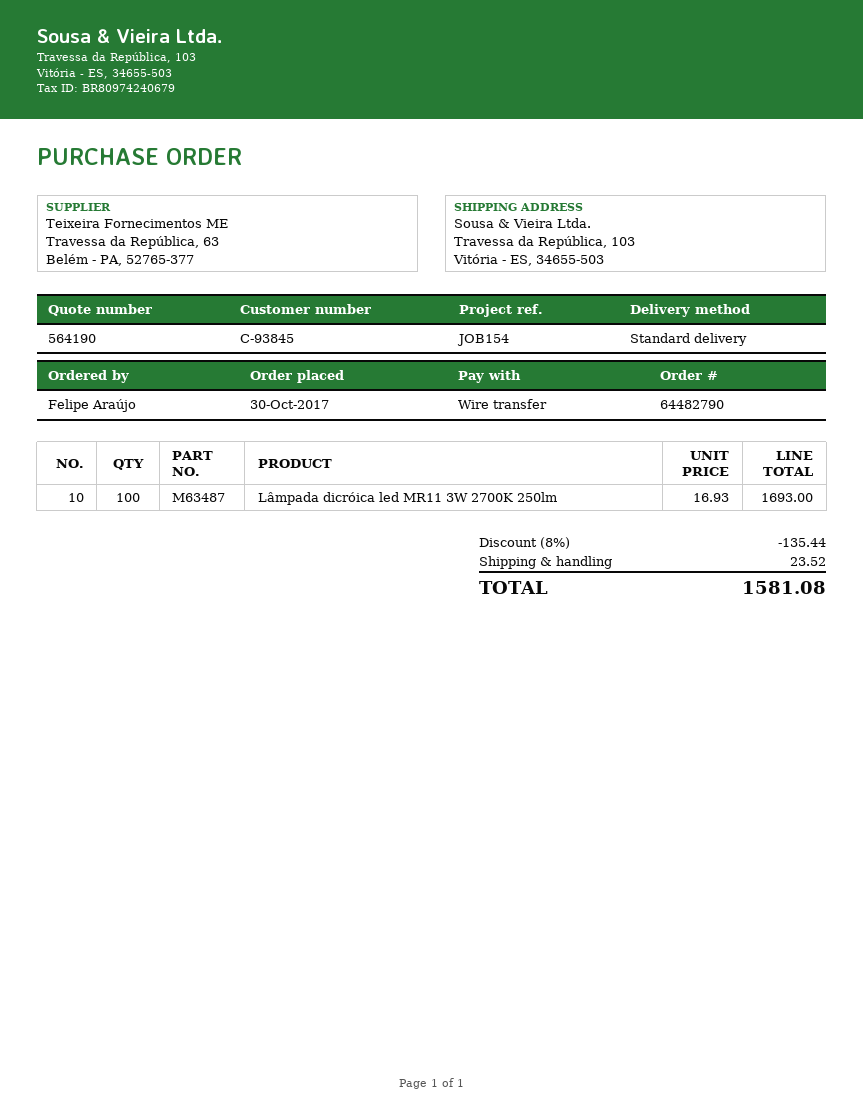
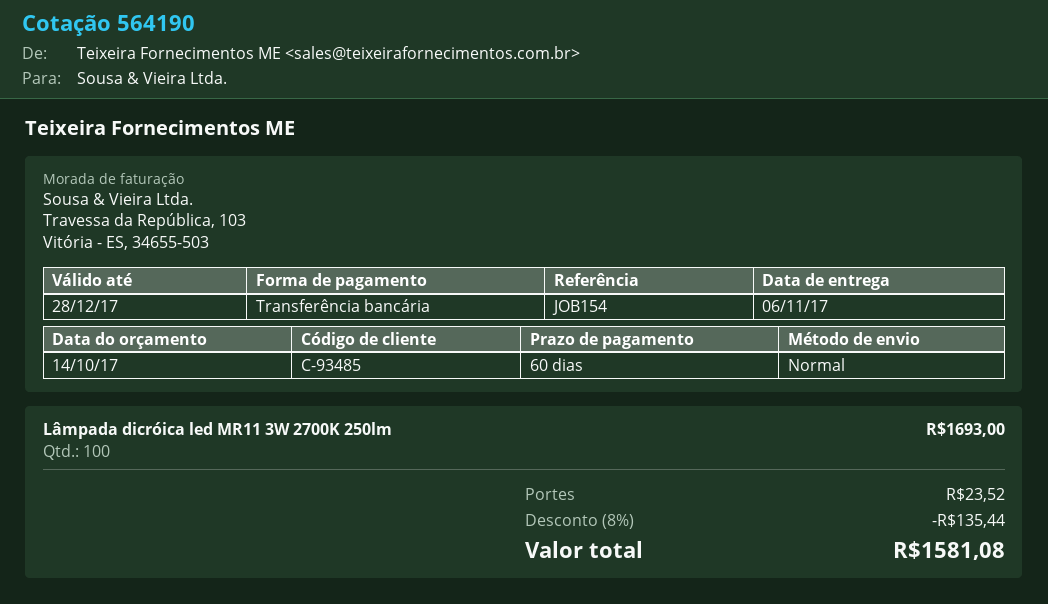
customer number: C-93845 -> C-93485

